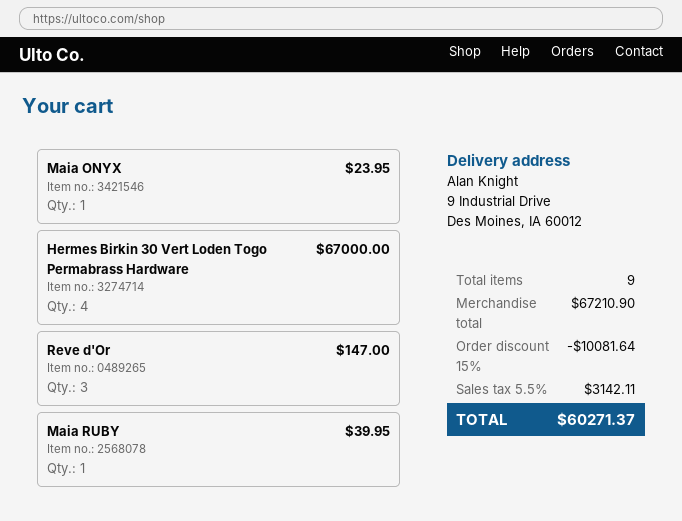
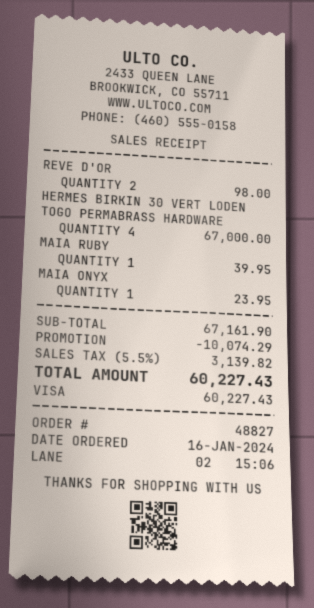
Reve d'Or: 3 for 147.00 -> 2 for 98.00
subtotal: 67210.90 -> 67161.90
discount: 10081.64 -> 10074.29
tax: 5.5% = 3142.11 -> 5.5% = 3139.82
total: 60271.37 -> 60227.43

